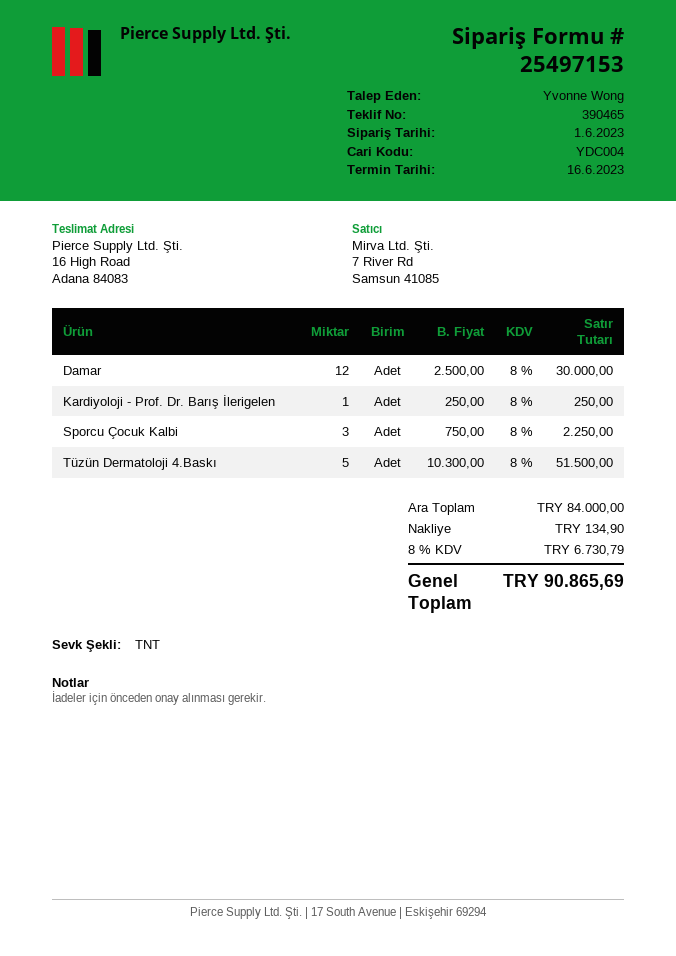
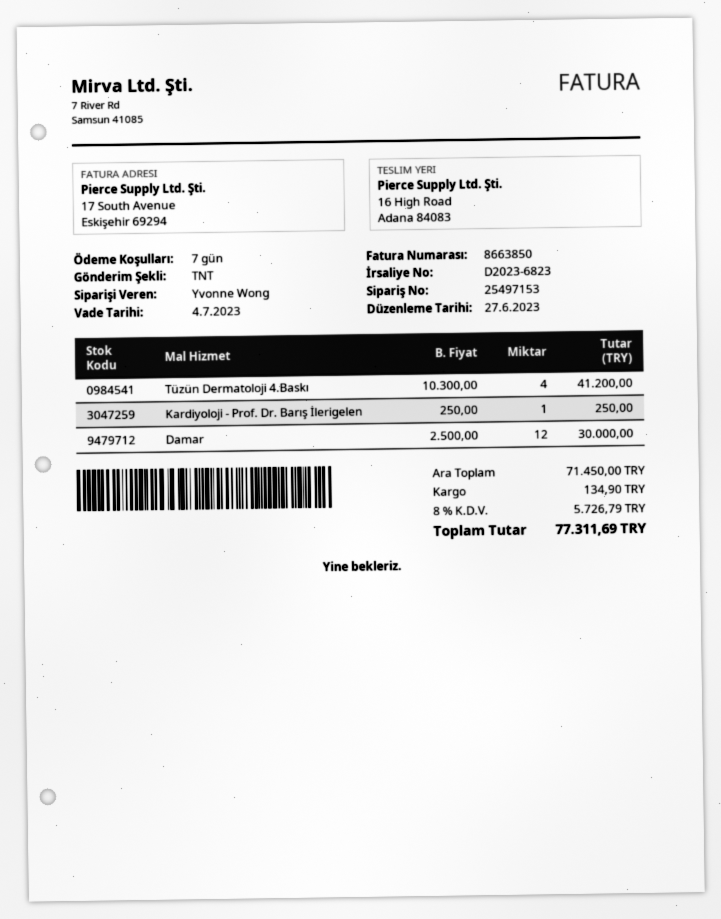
Sporcu Çocuk Kalbi: 3 x 750.00 = 2250.00 -> none
Tüzün Dermatoloji 4.Baskı: 5 x 10300.00 = 51500.00 -> 4 x 10300.00 = 41200.00
subtotal: 84000.00 -> 71450.00
tax: 8% = 6730.79 -> 8% = 5726.79
total: 90865.69 -> 77311.69

